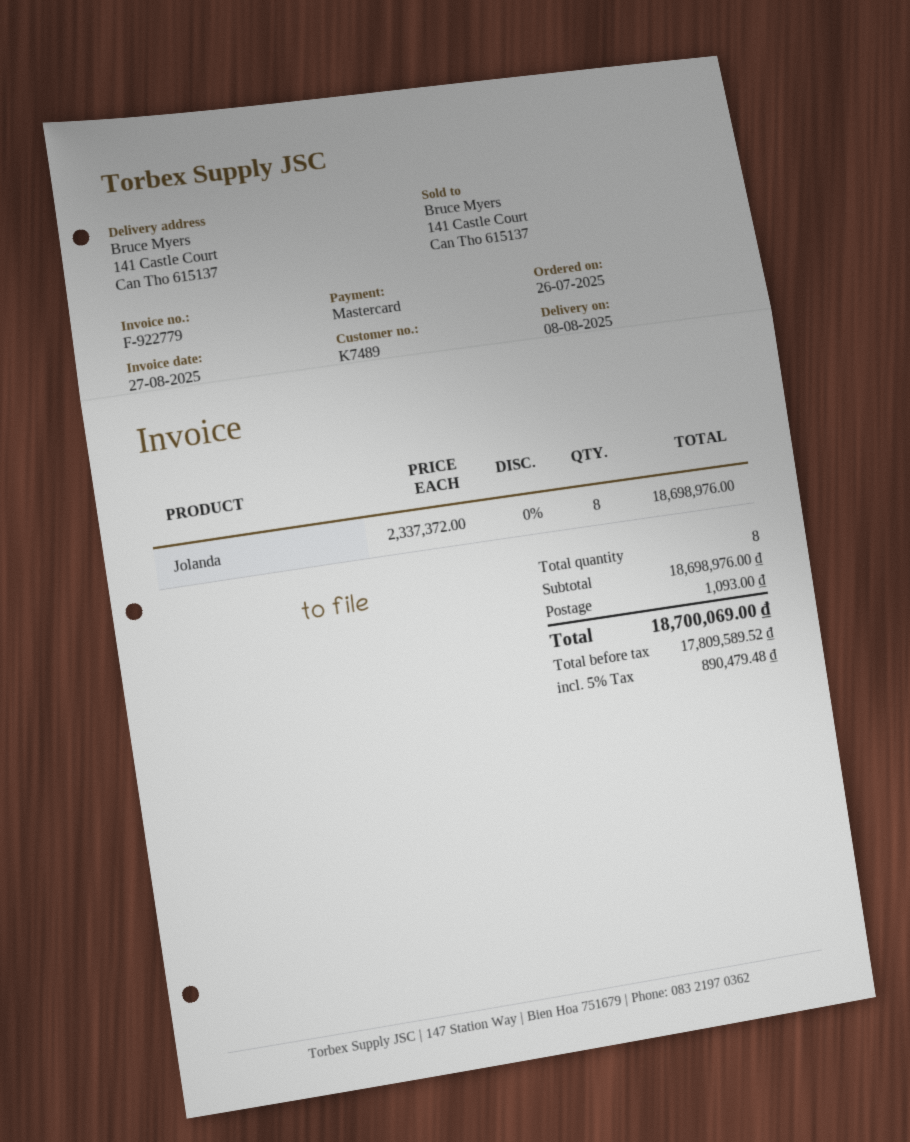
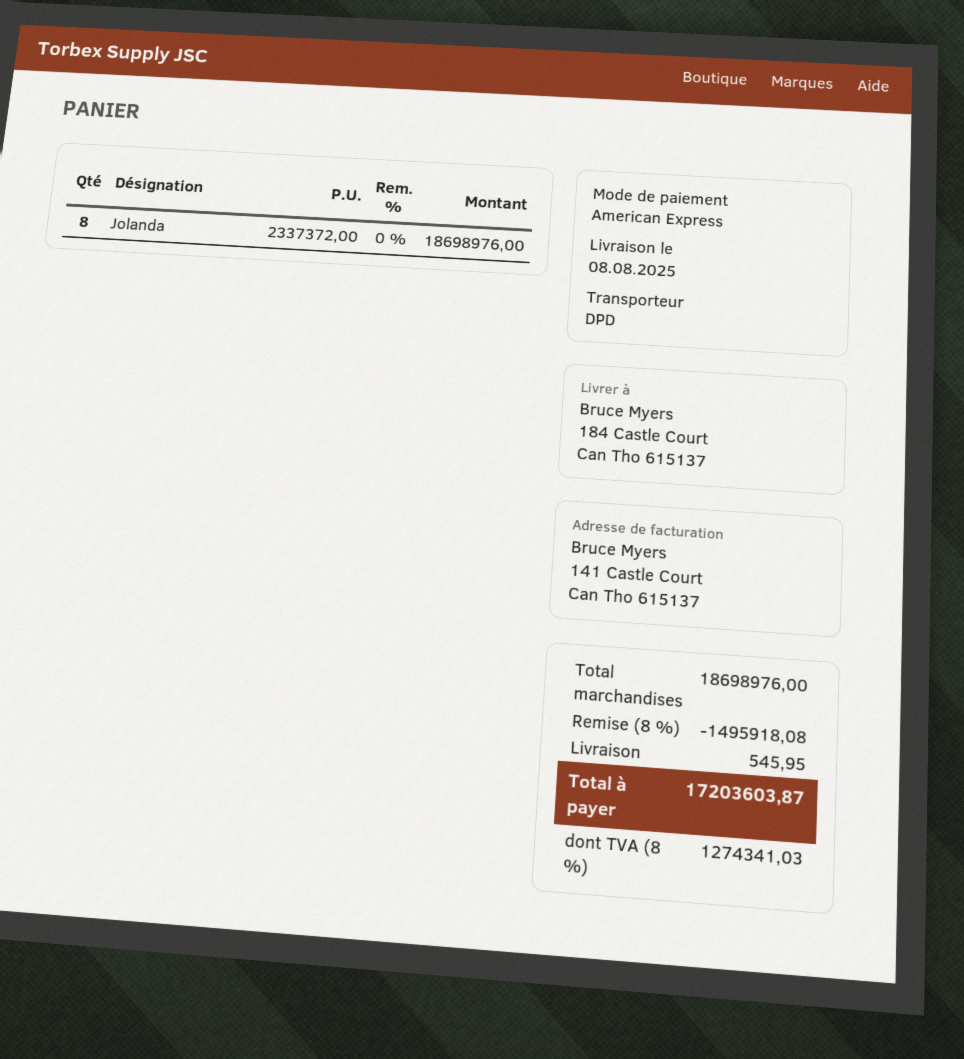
payment method: Mastercard -> American Express
ship to: 141 Castle Court, Can Tho 615137 -> 184 Castle Court, Can Tho 615137
discount: none -> 8% = 1495918.08
shipping: 1093.00 -> 545.95
tax: 5% = 890479.48 -> 8% = 1274341.03
total: 18700069.00 -> 17203603.87

